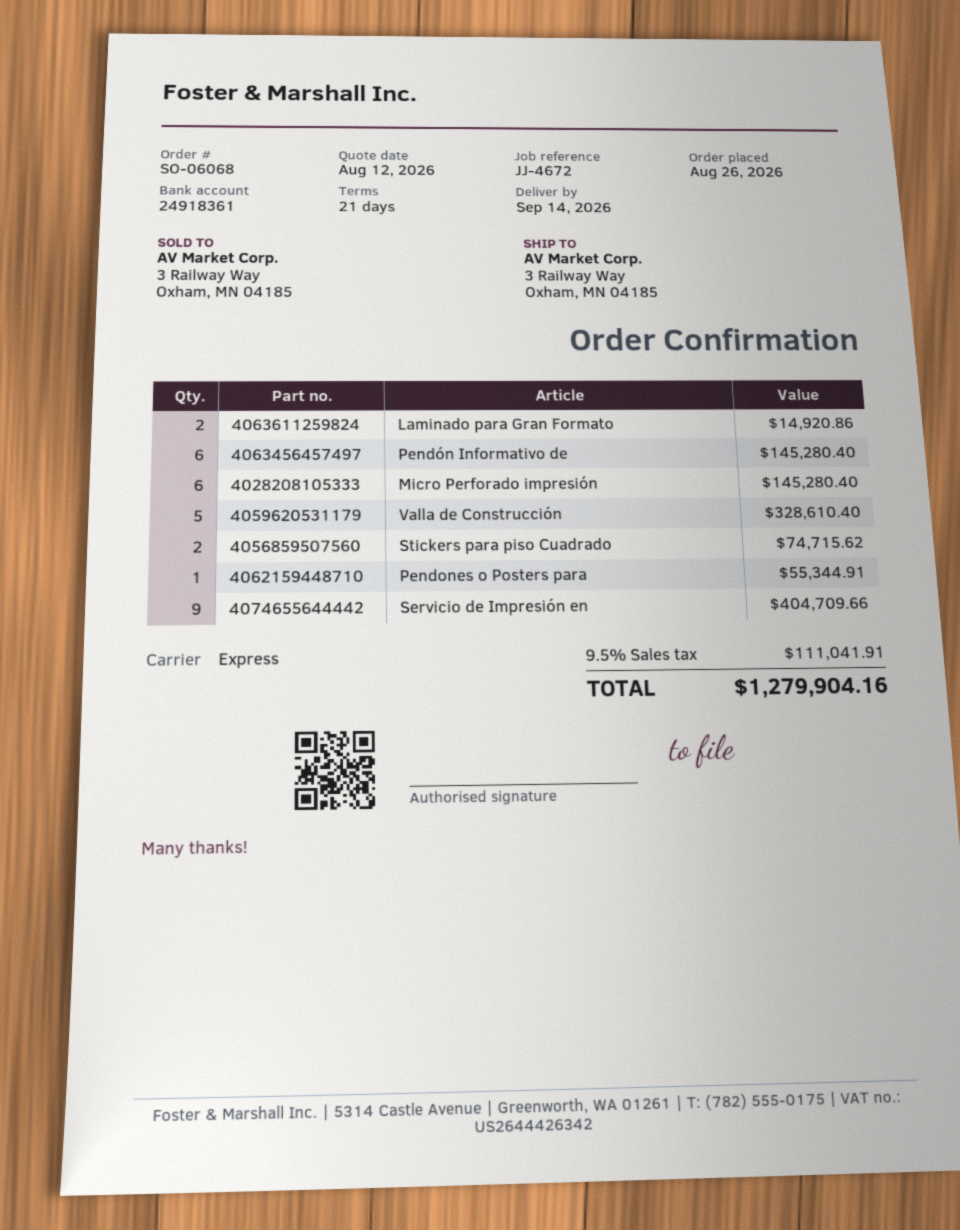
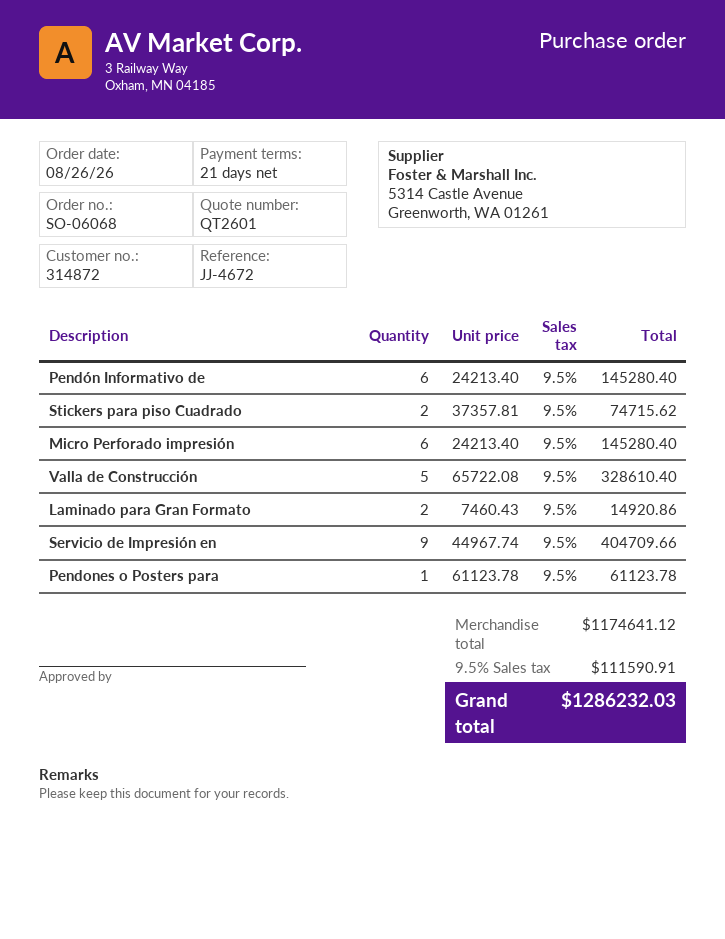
Pendones o Posters para: 1 for 55344.91 -> 1 for 61123.78
tax: 9.5% = 111041.91 -> 9.5% = 111590.91
total: 1279904.16 -> 1286232.03

